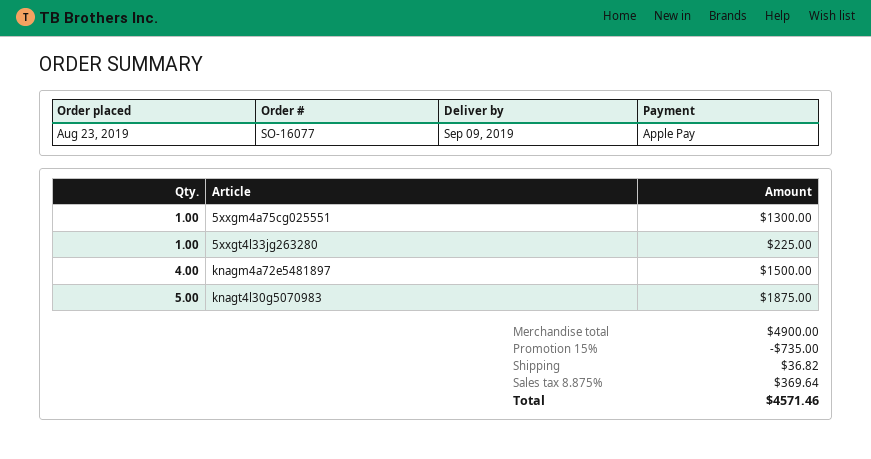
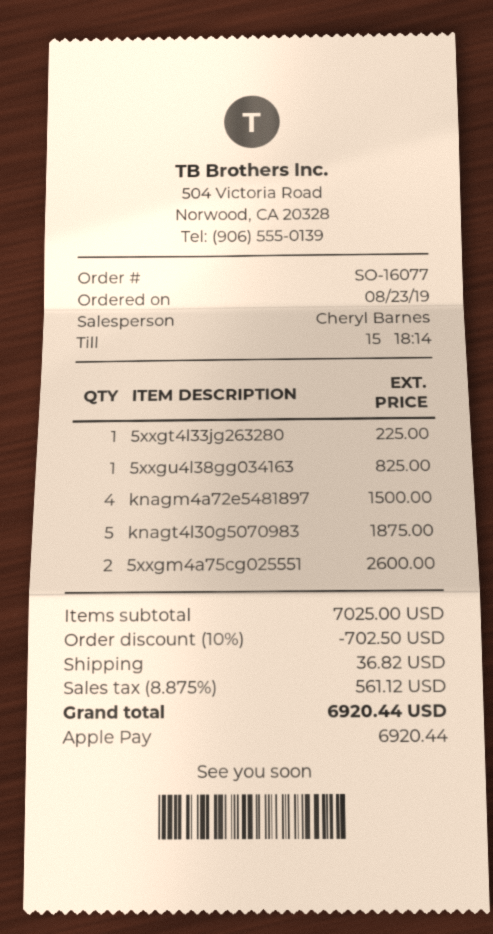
5xxgm4a75cg025551: 1 for 1300.00 -> 2 for 2600.00
5xxgu4l38gg034163: none -> 1 for 825.00
subtotal: 4900.00 -> 7025.00
discount: 15% = 735.00 -> 10% = 702.50
tax: 8.875% = 369.64 -> 8.875% = 561.12
total: 4571.46 -> 6920.44

